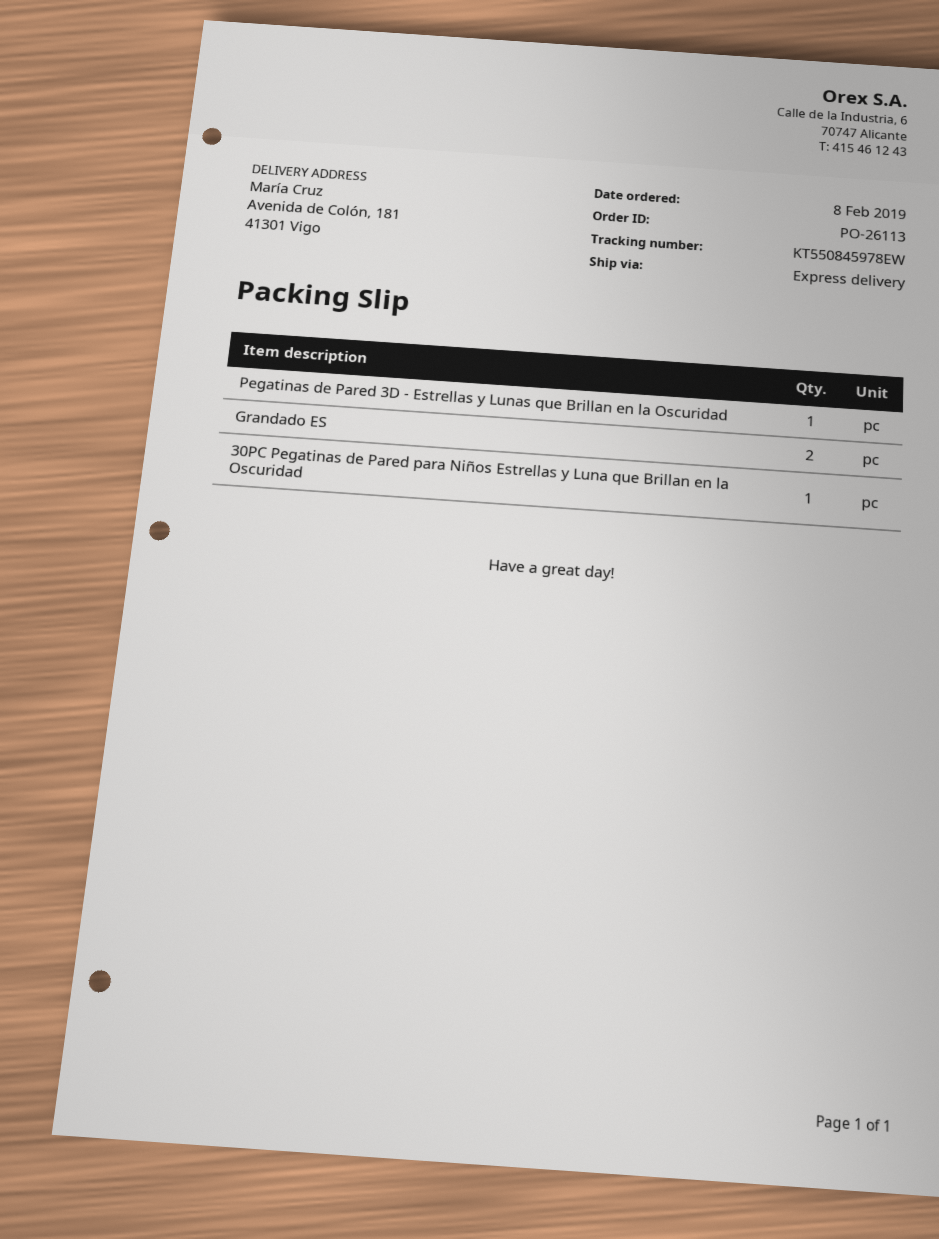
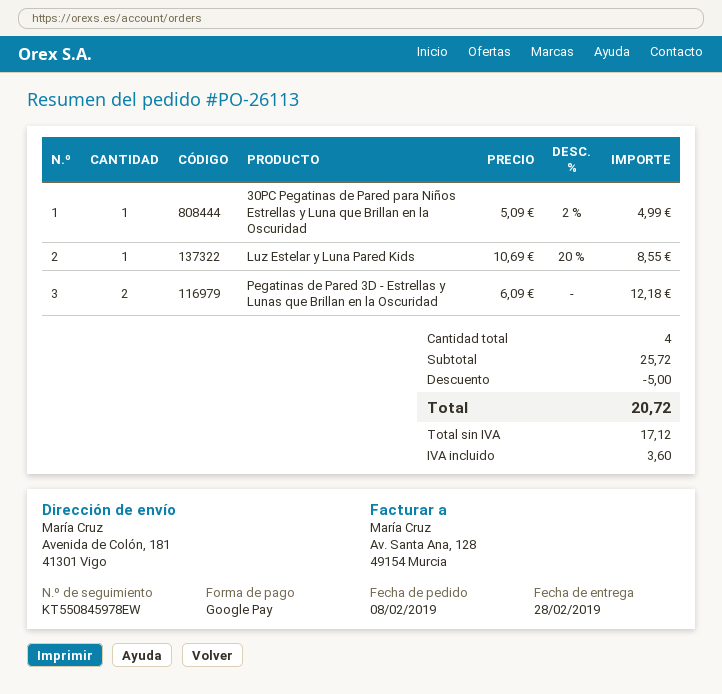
Pegatinas de Pared 3D - Estrellas y Lunas que Brillan en la Oscuridad: 1 -> 2
Grandado ES: 2 -> none
Luz Estelar y Luna Pared Kids: none -> 1

